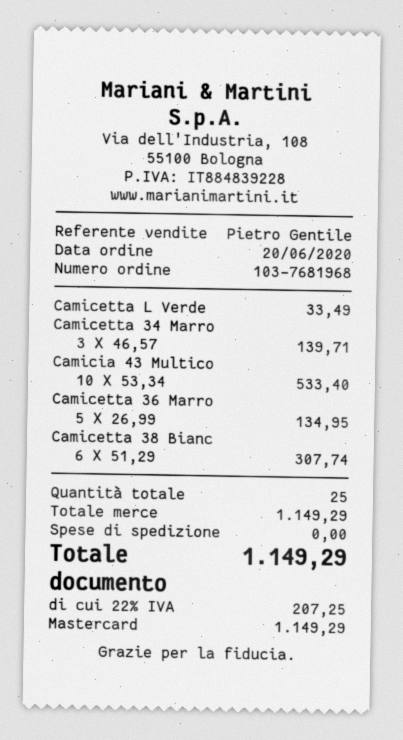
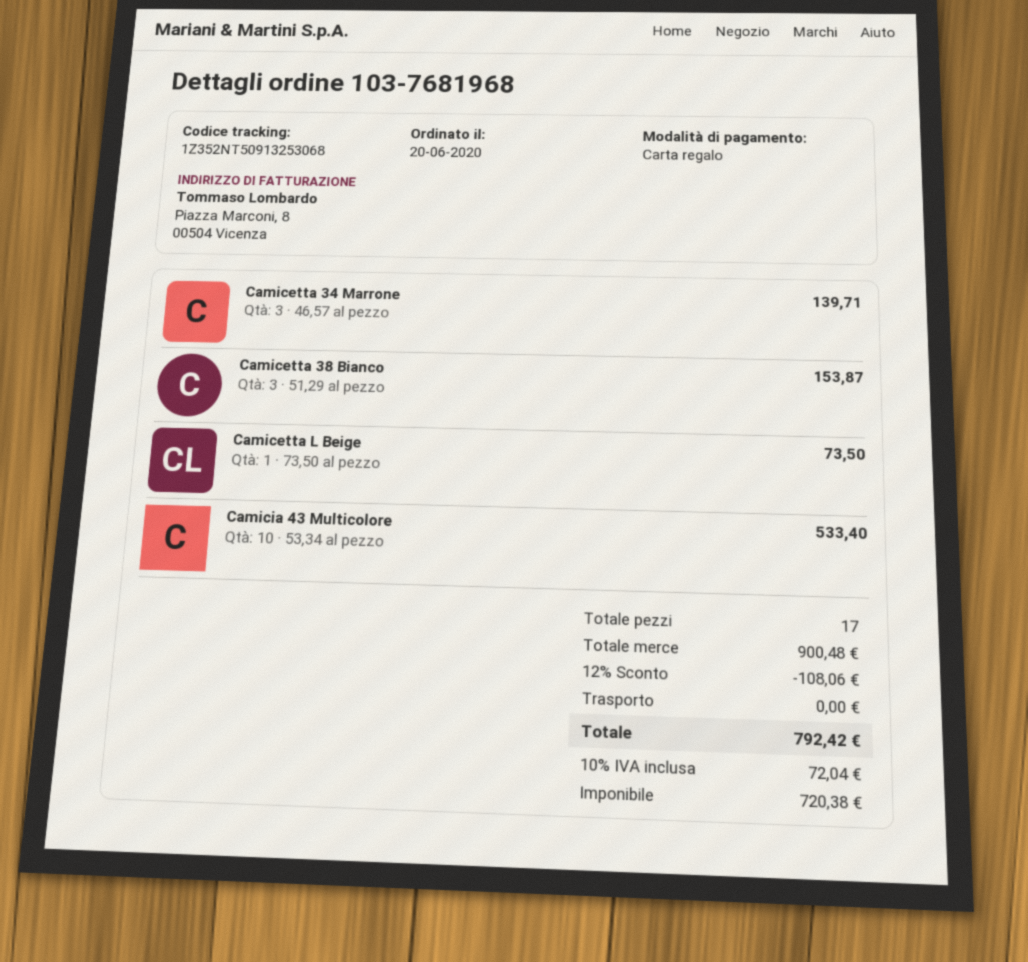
payment method: Mastercard -> gift card
Camicetta L Verde: 1 x 33.49 = 33.49 -> none
Camicetta 36 Marro: 5 x 26.99 = 134.95 -> none
Camicetta 38 Bianc: 6 x 51.29 = 307.74 -> 3 x 51.29 = 153.87
Camicetta L Beige: none -> 1 x 73.50 = 73.50
total quantity: 25 -> 17
subtotal: 1149.29 -> 900.48
discount: none -> 12% = 108.06
tax: 22% = 207.25 -> 10% = 72.04
total: 1149.29 -> 792.42

